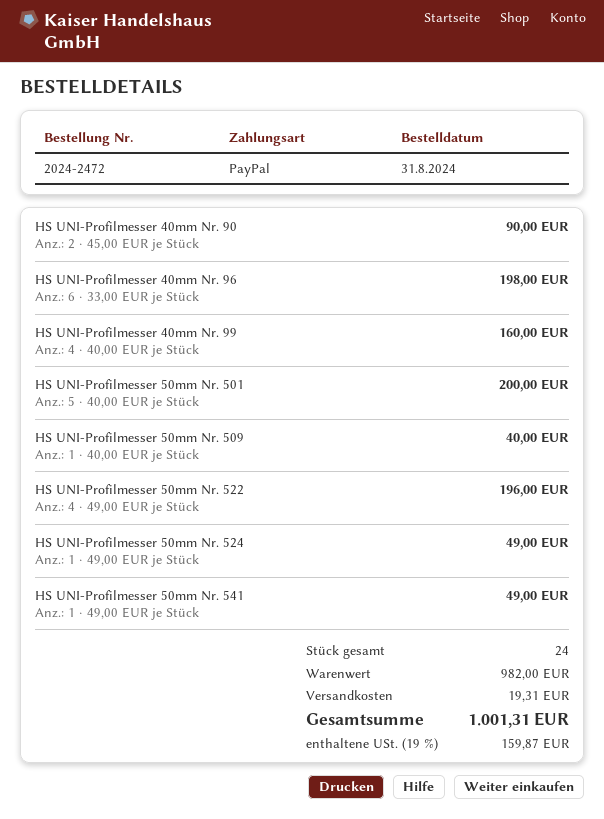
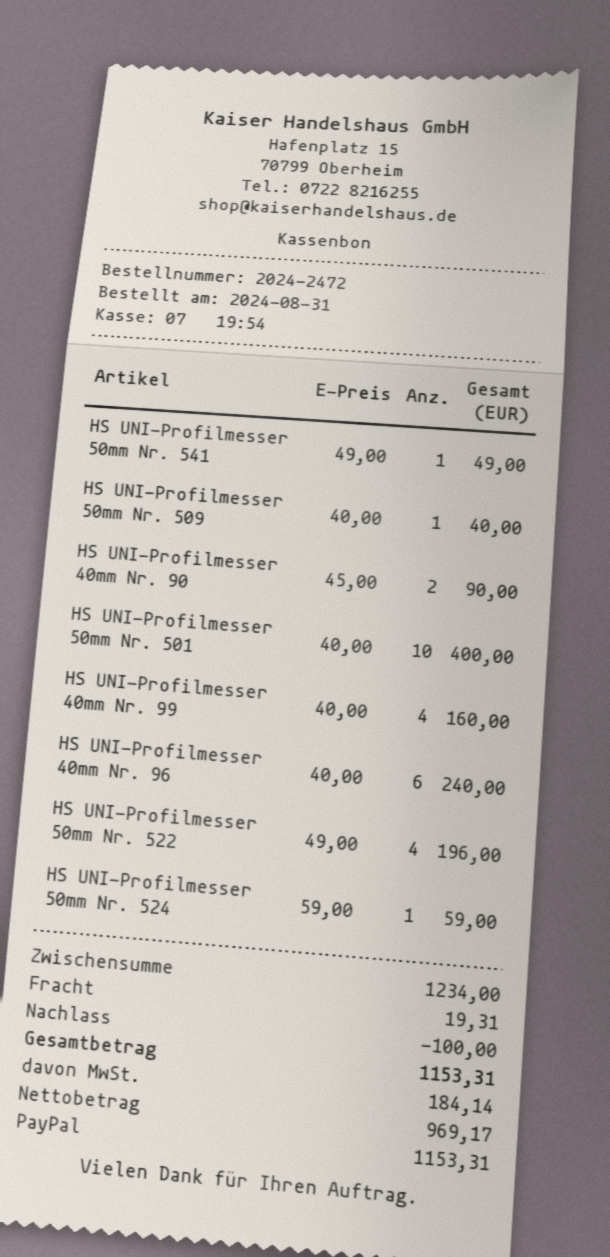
HS UNI-Profilmesser 40mm Nr. 96: 6 x 33.00 = 198.00 -> 6 x 40.00 = 240.00
HS UNI-Profilmesser 50mm Nr. 501: 5 x 40.00 = 200.00 -> 10 x 40.00 = 400.00
HS UNI-Profilmesser 50mm Nr. 524: 1 x 49.00 = 49.00 -> 1 x 59.00 = 59.00
subtotal: 982.00 -> 1234.00
discount: none -> 100.00
tax: 159.87 -> 184.14
total: 1001.31 -> 1153.31

